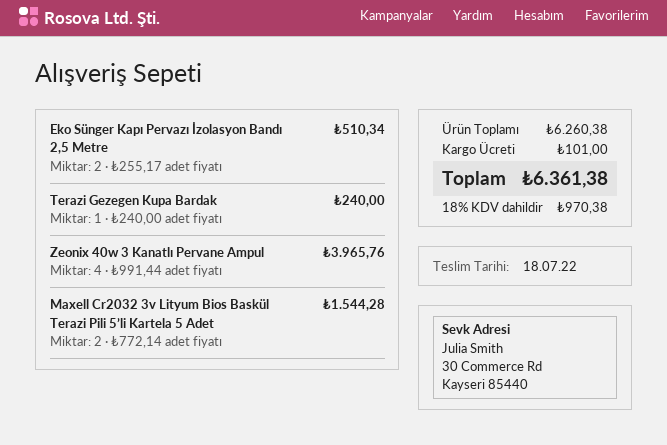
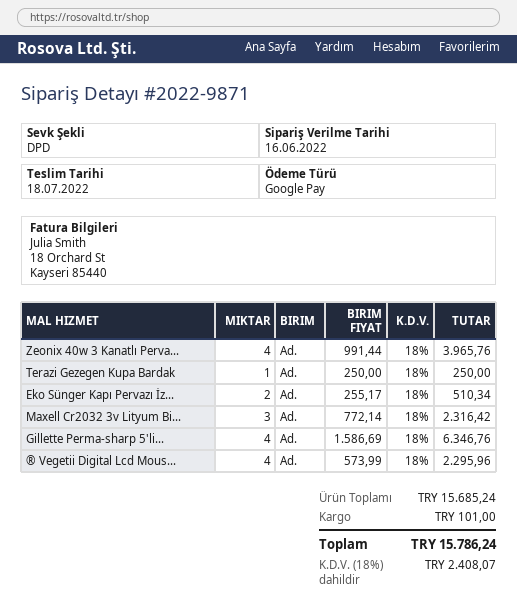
Terazi Gezegen Kupa Bardak: 1 x 240.00 = 240.00 -> 1 x 250.00 = 250.00
Maxell Cr2032 3v Lityum Bios Baskül Terazi Pili 5’li Kartela 5 Adet: 2 x 772.14 = 1544.28 -> 3 x 772.14 = 2316.42
Gillette Perma-sharp 5'li...: none -> 4 x 1586.69 = 6346.76
® Vegetii Digital Lcd Mous...: none -> 4 x 573.99 = 2295.96
subtotal: 6260.38 -> 15685.24
tax: 18% = 970.38 -> 18% = 2408.07
total: 6361.38 -> 15786.24

